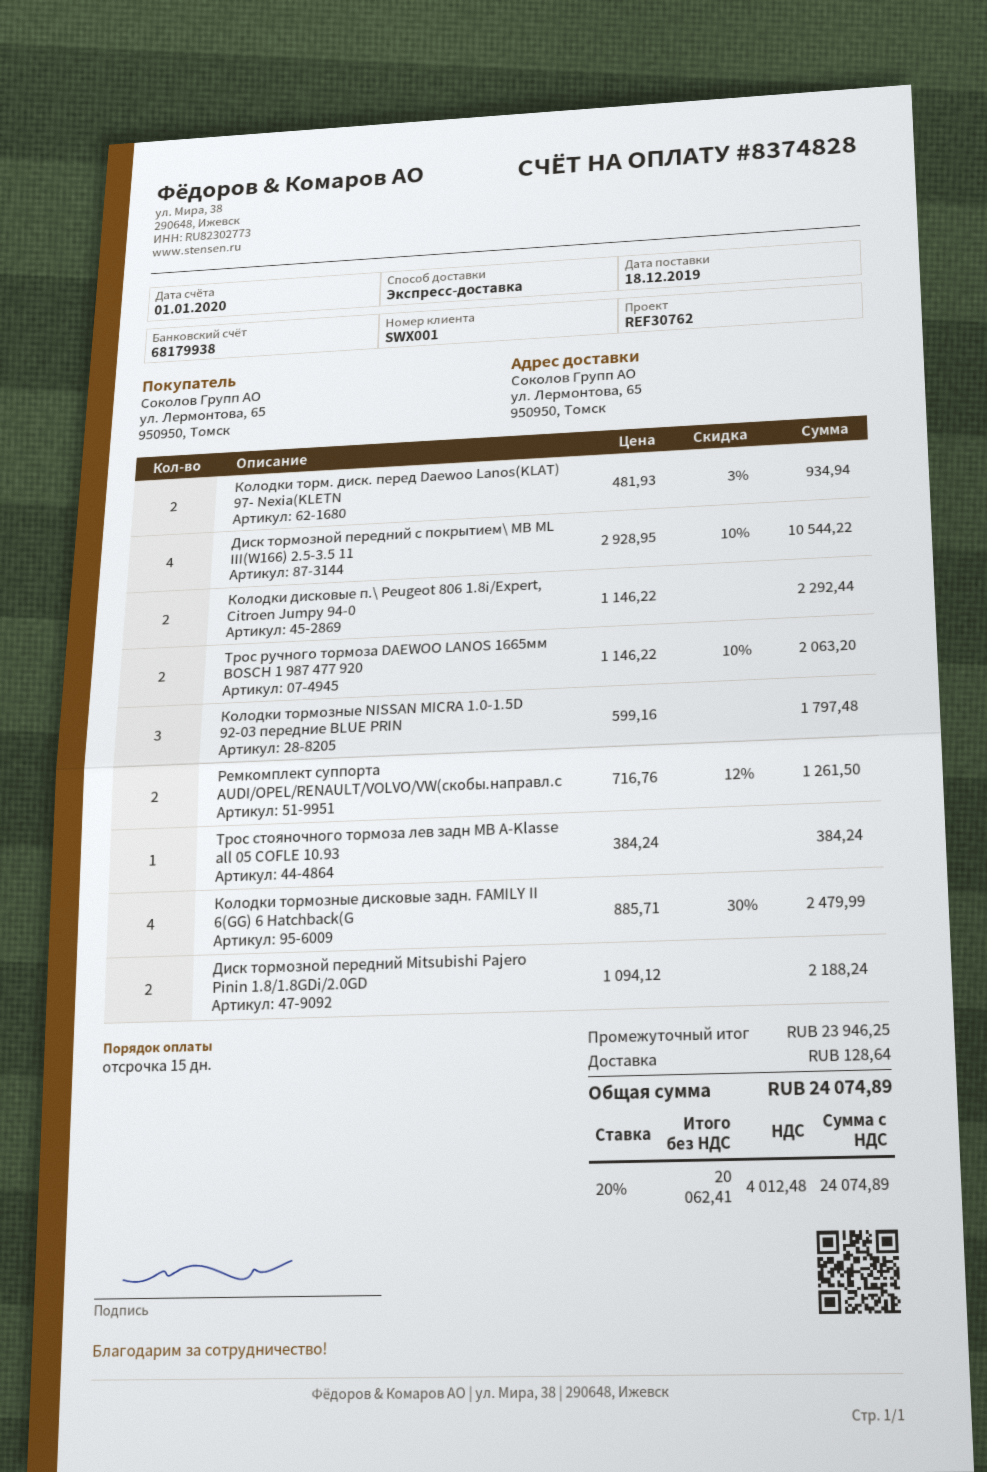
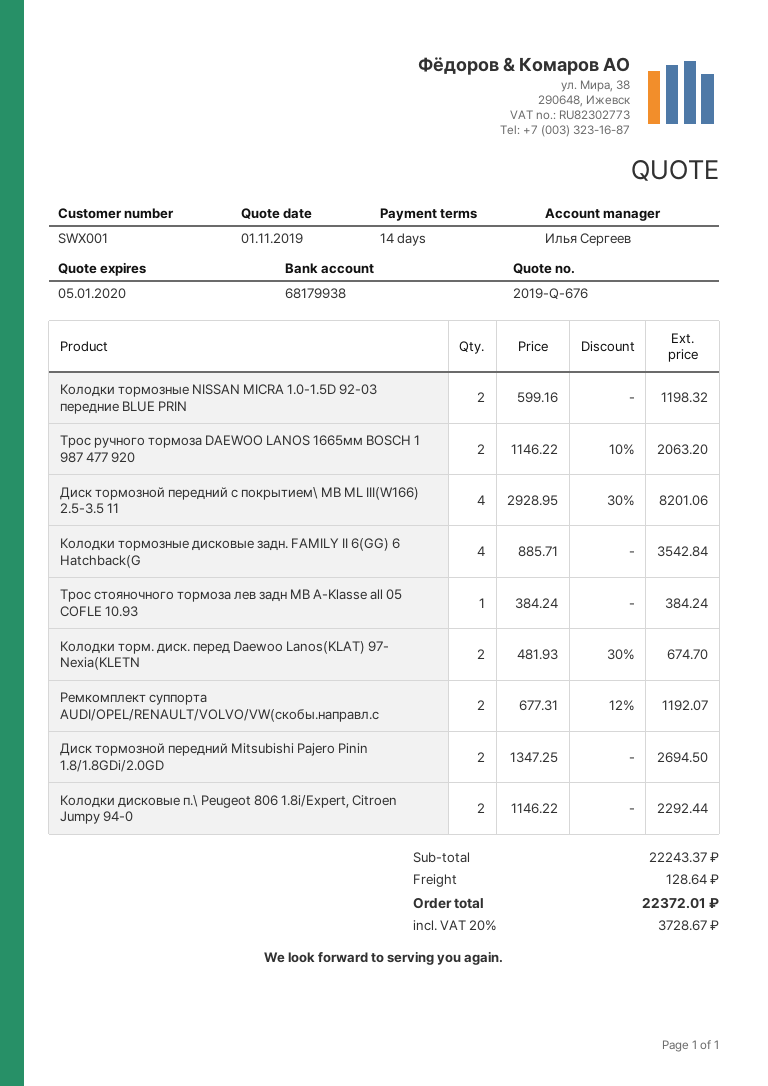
payment terms: 15 days -> 14 days
Колодки торм. диск. перед Daewoo Lanos(KLAT) 97- Nexia(KLETN: 2 x 481.93 - 3% = 934.94 -> 2 x 481.93 - 30% = 674.70
Диск тормозной передний с покрытием\ MB ML III(W166) 2.5-3.5 11: 4 x 2928.95 - 10% = 10544.22 -> 4 x 2928.95 - 30% = 8201.06
Колодки тормозные NISSAN MICRA 1.0-1.5D 92-03 передние BLUE PRIN: 3 x 599.16 = 1797.48 -> 2 x 599.16 = 1198.32
Ремкомплект суппорта AUDI/OPEL/RENAULT/VOLVO/VW(скобы.направл.c: 2 x 716.76 - 12% = 1261.50 -> 2 x 677.31 - 12% = 1192.07
Колодки тормозные дисковые задн. FAMILY II 6(GG) 6 Hatchback(G: 4 x 885.71 - 30% = 2479.99 -> 4 x 885.71 = 3542.84
Диск тормозной передний Mitsubishi Pajero Pinin 1.8/1.8GDi/2.0GD: 2 x 1094.12 = 2188.24 -> 2 x 1347.25 = 2694.50
subtotal: 23946.25 -> 22243.37
tax: 20% = 4012.48 -> 20% = 3728.67
total: 24074.89 -> 22372.01

